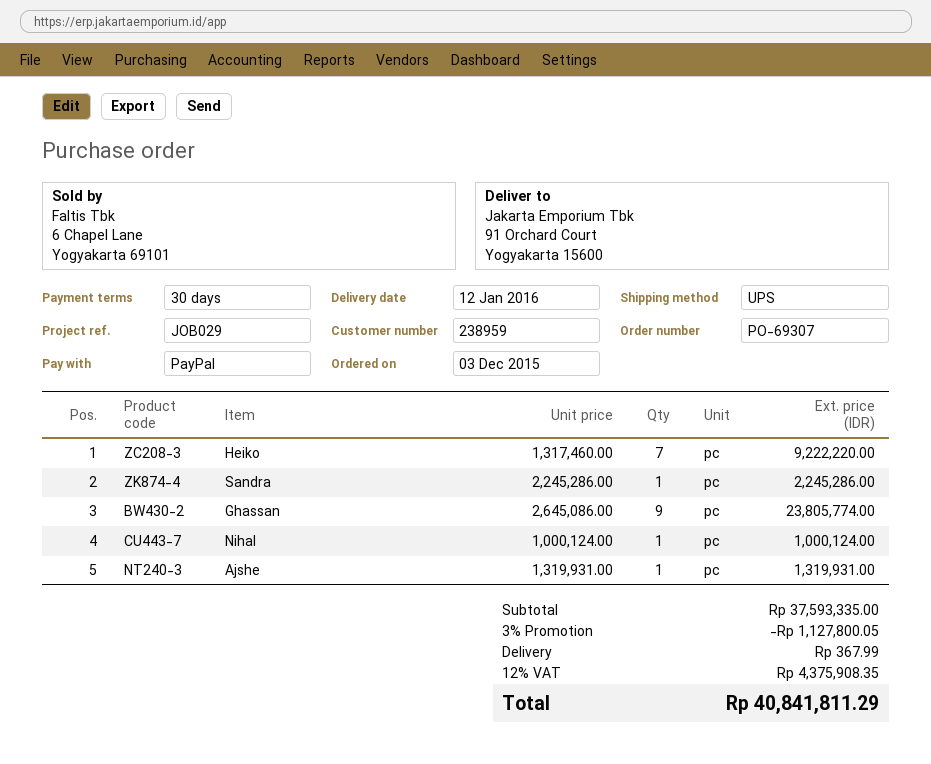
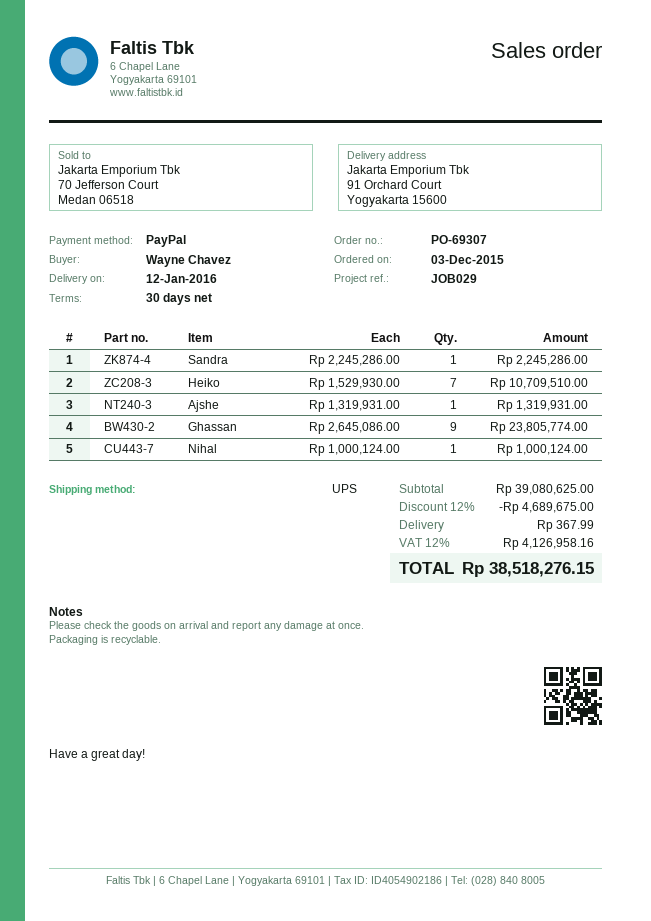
Heiko: 7 x 1317460.00 = 9222220.00 -> 7 x 1529930.00 = 10709510.00
subtotal: 37593335.00 -> 39080625.00
discount: 3% = 1127800.05 -> 12% = 4689675.00
tax: 12% = 4375908.35 -> 12% = 4126958.16
total: 40841811.29 -> 38518276.15

